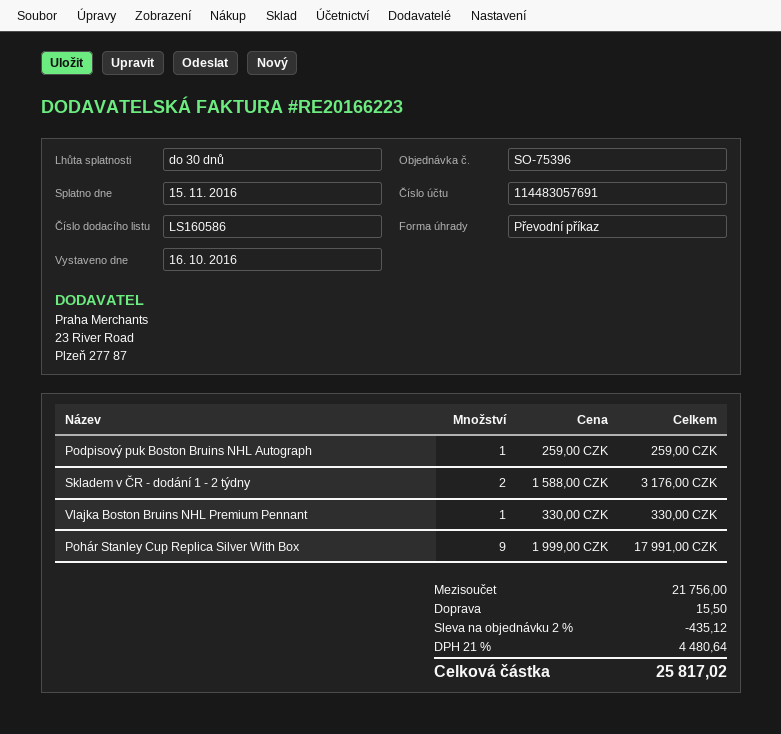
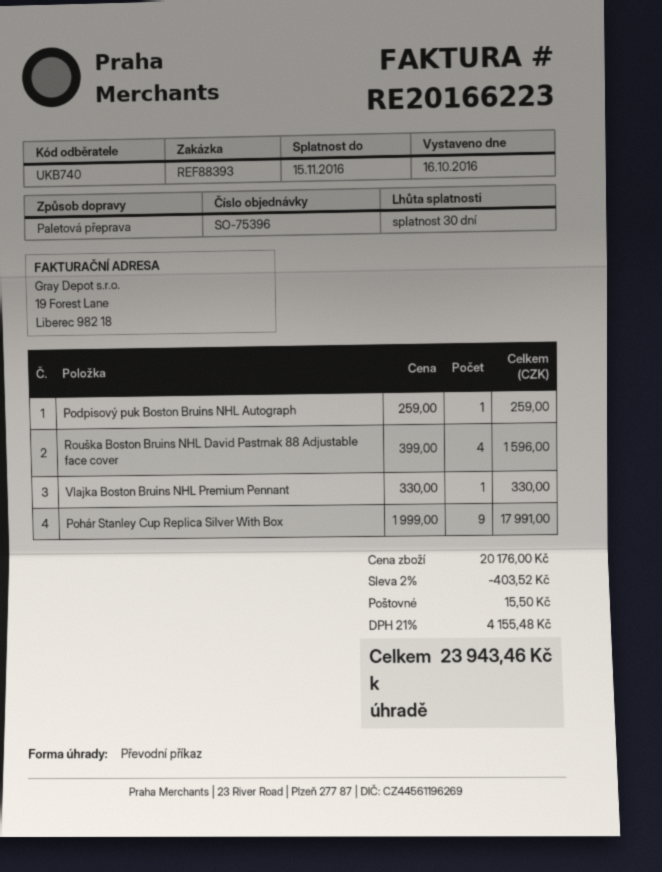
Skladem v ČR - dodání 1 - 2 týdny: 2 x 1588.00 = 3176.00 -> none
Rouška Boston Bruins NHL David Pastrnak 88 Adjustable face cover: none -> 4 x 399.00 = 1596.00
subtotal: 21756.00 -> 20176.00
discount: 2% = 435.12 -> 2% = 403.52
tax: 21% = 4480.64 -> 21% = 4155.48
total: 25817.02 -> 23943.46

